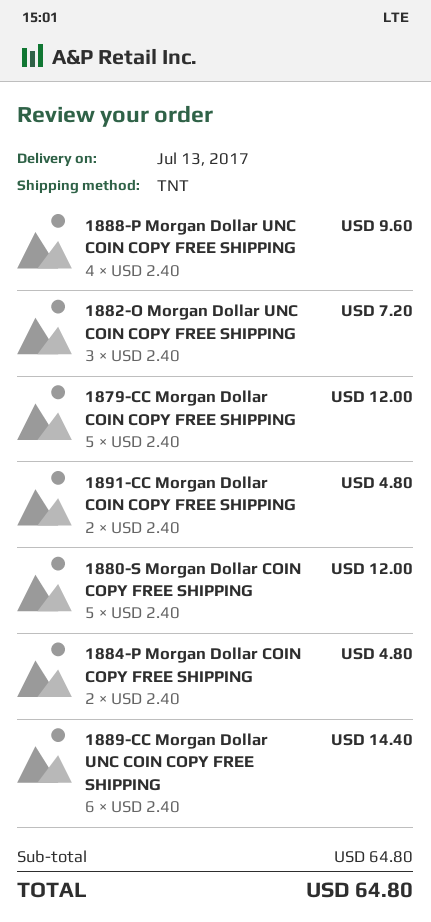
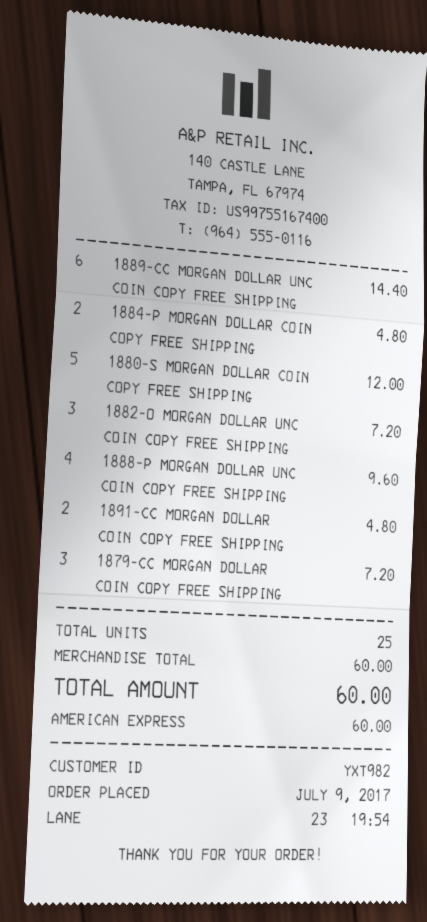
1879-CC Morgan Dollar COIN COPY FREE SHIPPING: 5 for 12.00 -> 3 for 7.20
subtotal: 64.80 -> 60.00
total: 64.80 -> 60.00

